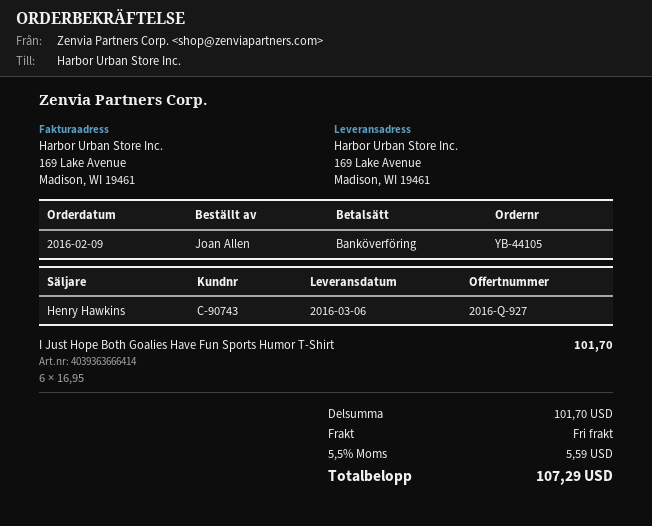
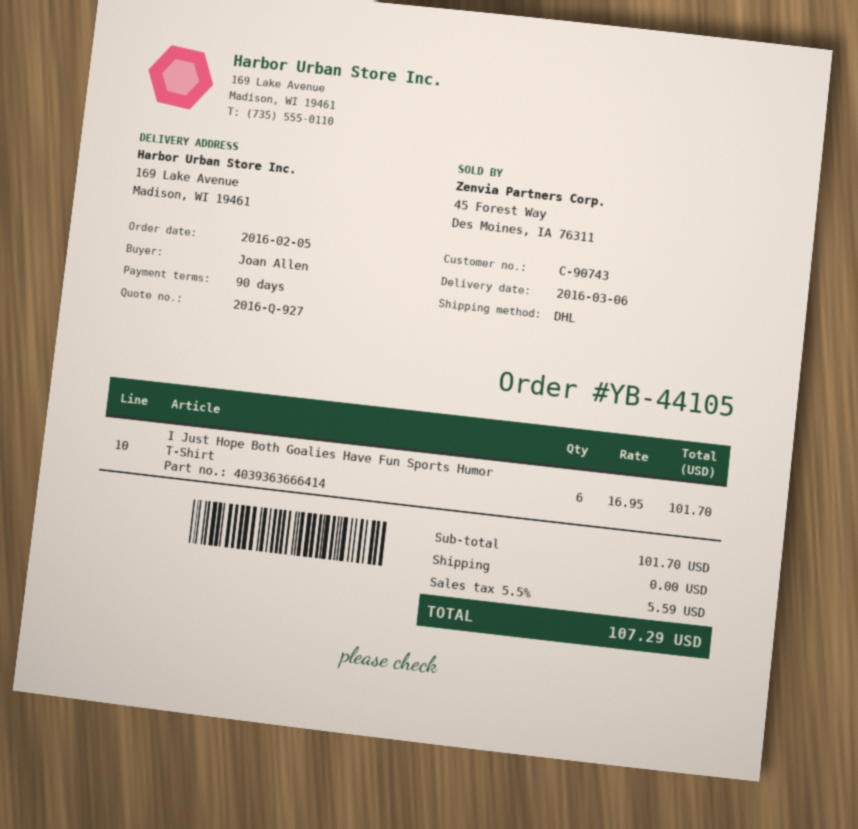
order date: 2016-02-09 -> 2016-02-05

